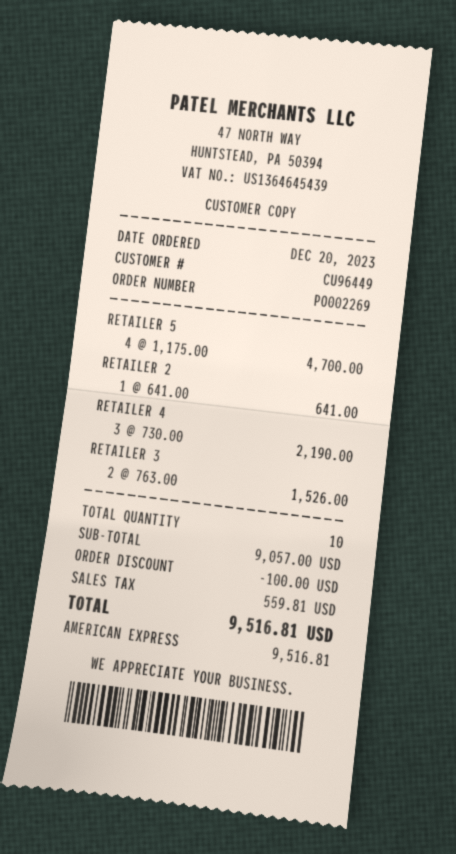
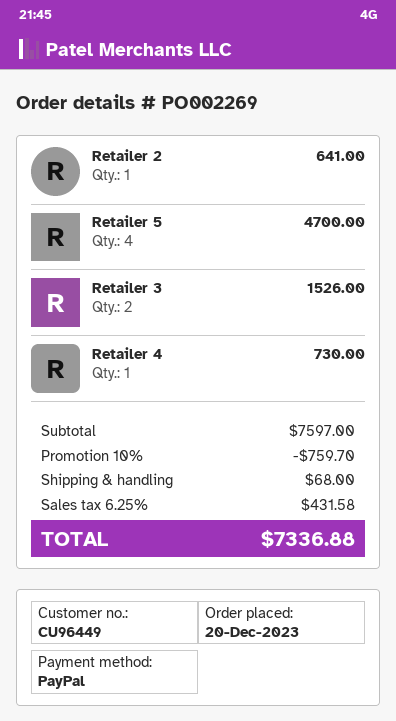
payment method: American Express -> PayPal
RETAILER 4: 3 for 2190.00 -> 1 for 730.00
subtotal: 9057.00 -> 7597.00
discount: 100.00 -> 759.70
shipping: none -> 68.00
tax: 559.81 -> 431.58
total: 9516.81 -> 7336.88

